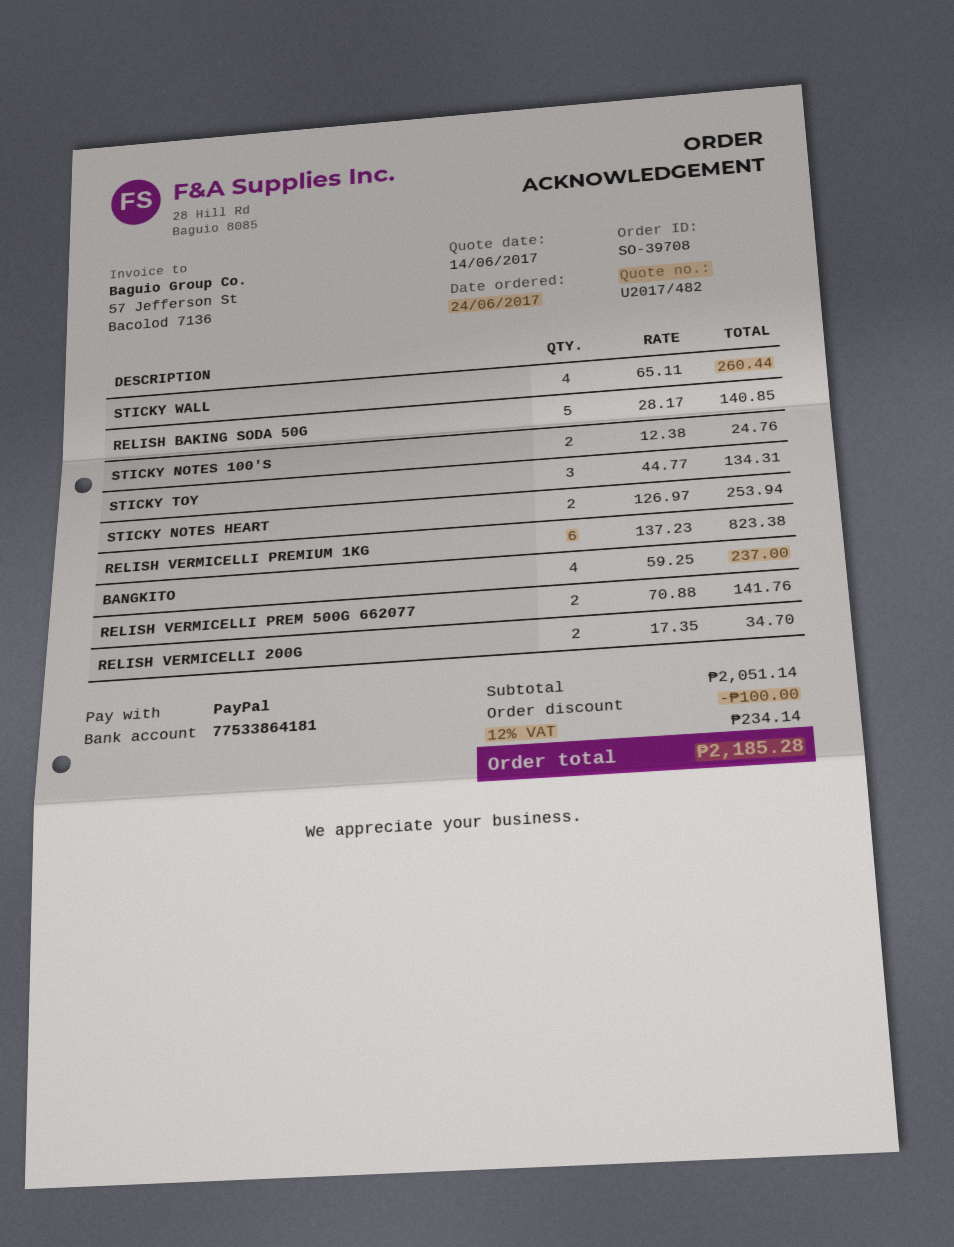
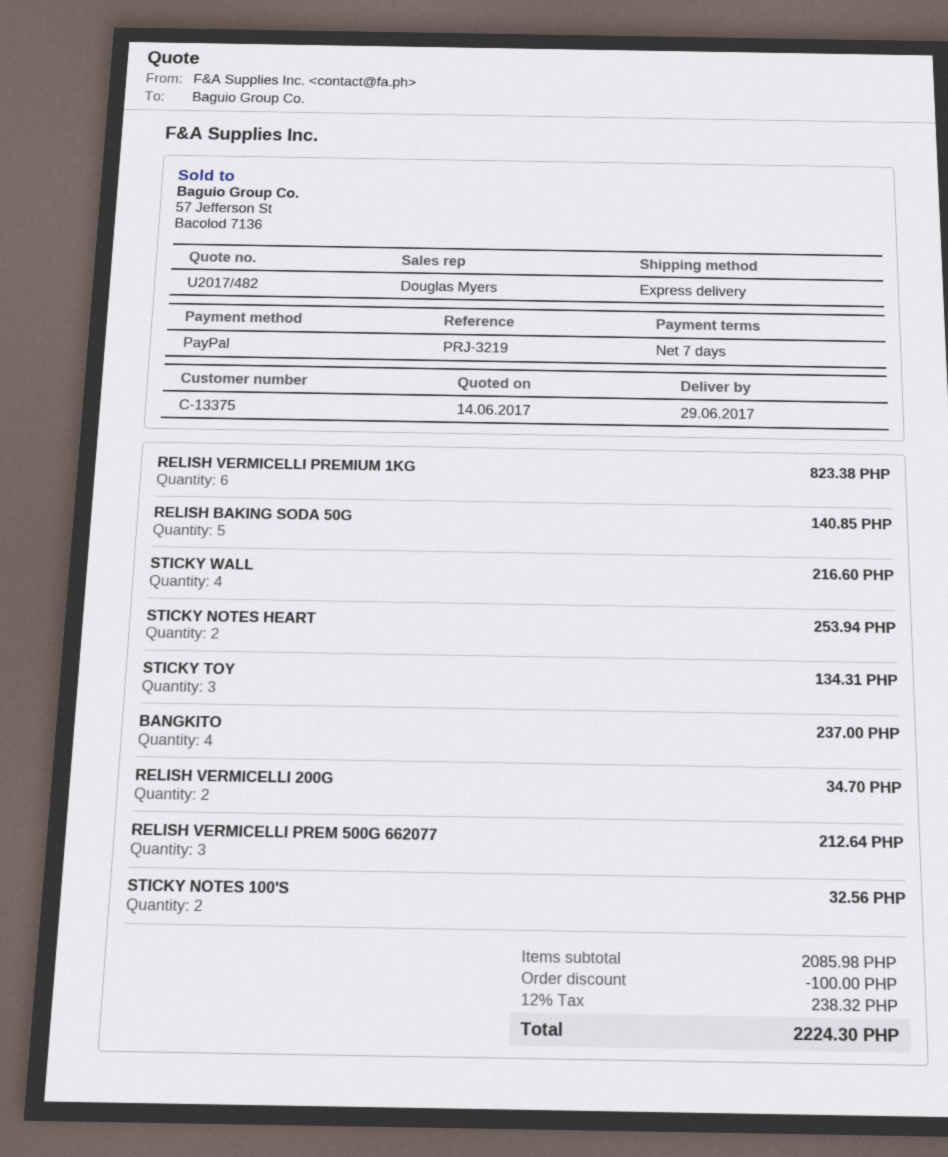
STICKY WALL: 4 for 260.44 -> 4 for 216.60
STICKY NOTES 100'S: 2 for 24.76 -> 2 for 32.56
RELISH VERMICELLI PREM 500G 662077: 2 for 141.76 -> 3 for 212.64
subtotal: 2051.14 -> 2085.98
tax: 12% = 234.14 -> 12% = 238.32
total: 2185.28 -> 2224.30

